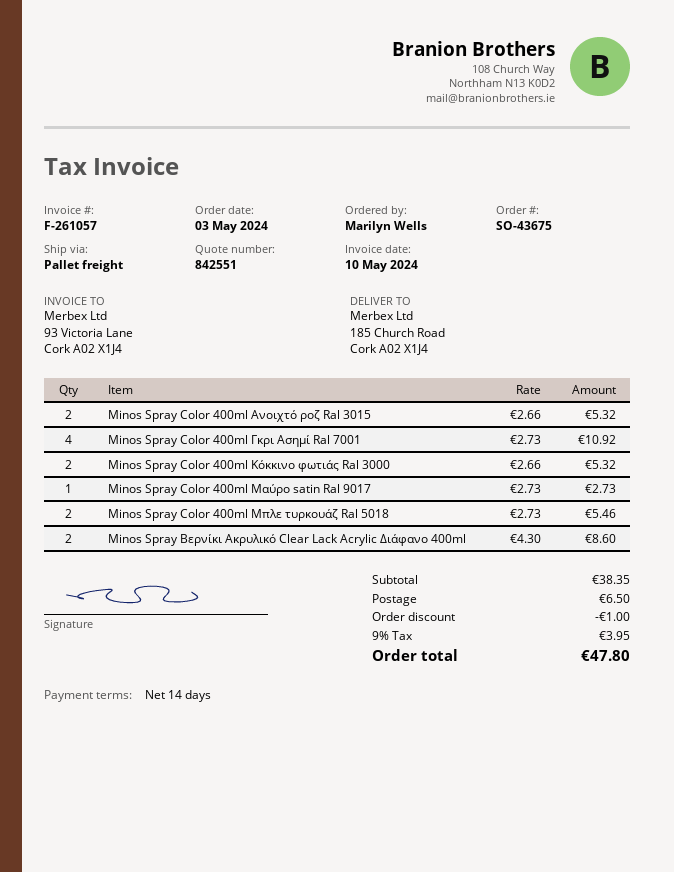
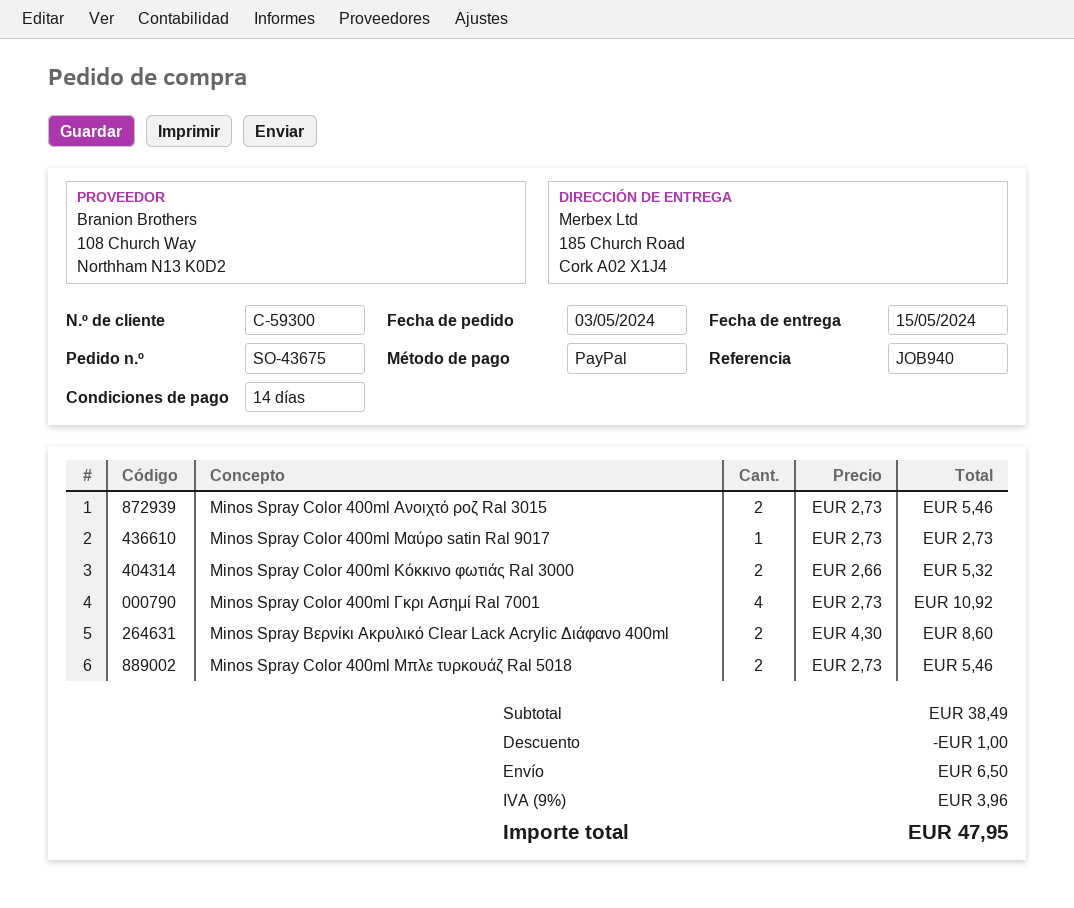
Minos Spray Color 400ml Ανοιχτό ροζ Ral 3015: 2 x 2.66 = 5.32 -> 2 x 2.73 = 5.46
subtotal: 38.35 -> 38.49
tax: 9% = 3.95 -> 9% = 3.96
total: 47.80 -> 47.95

